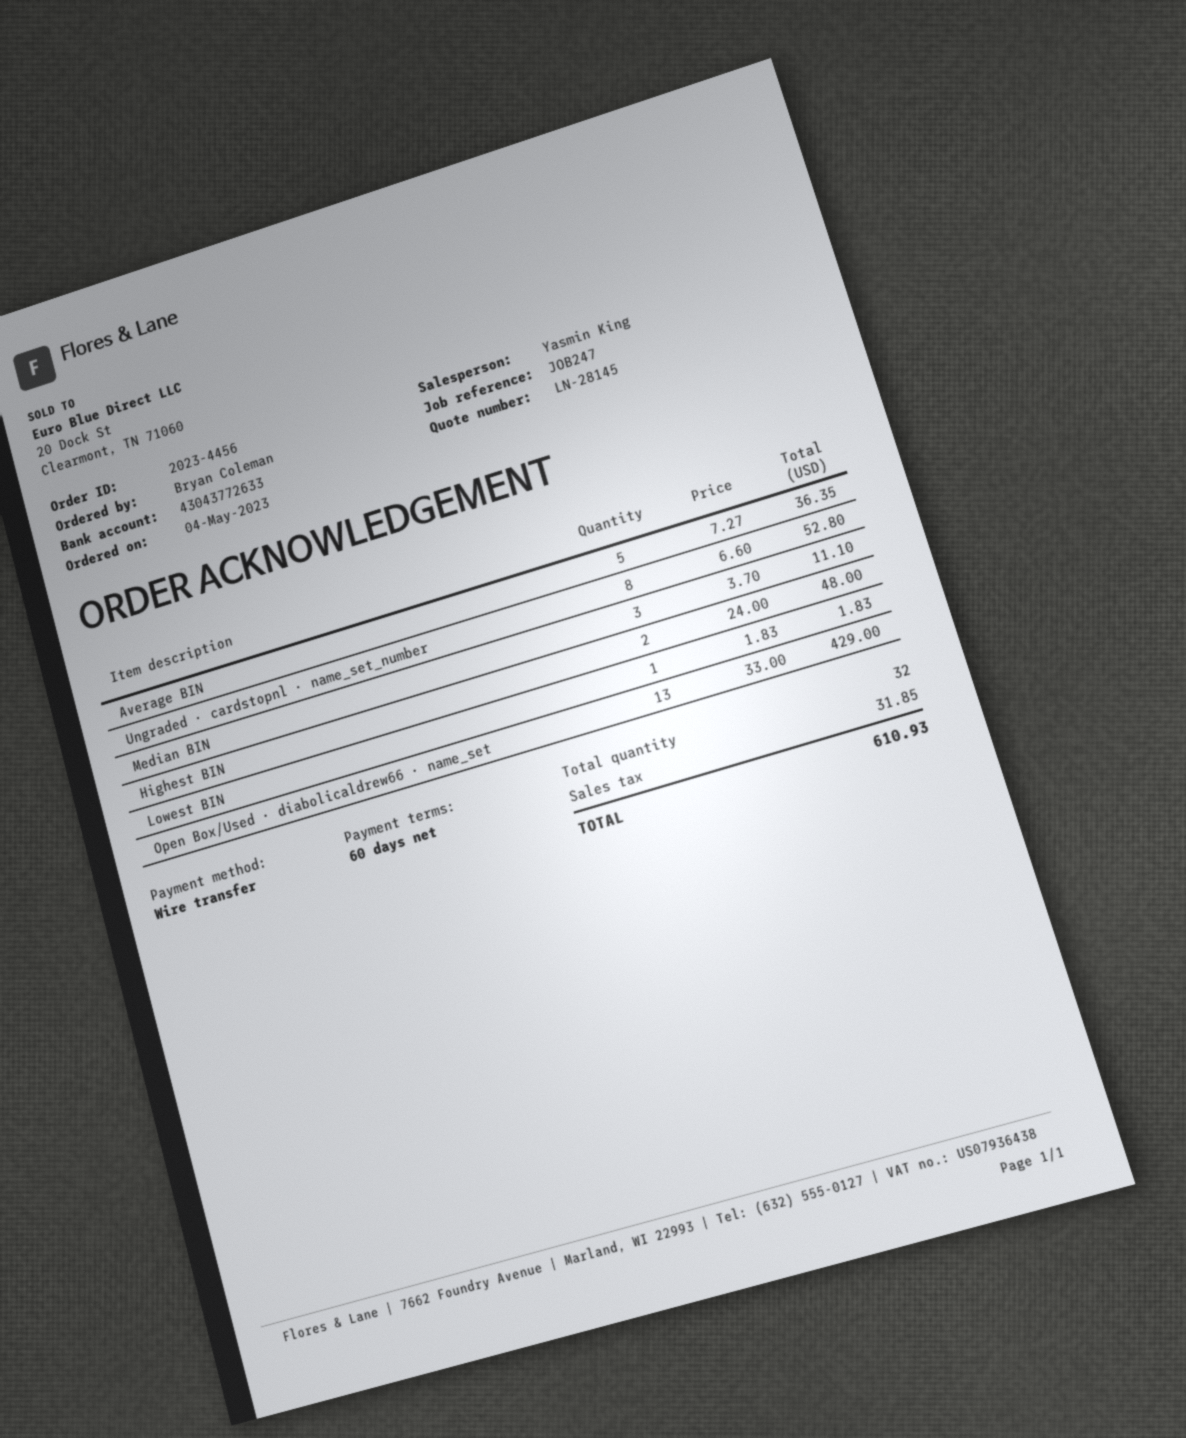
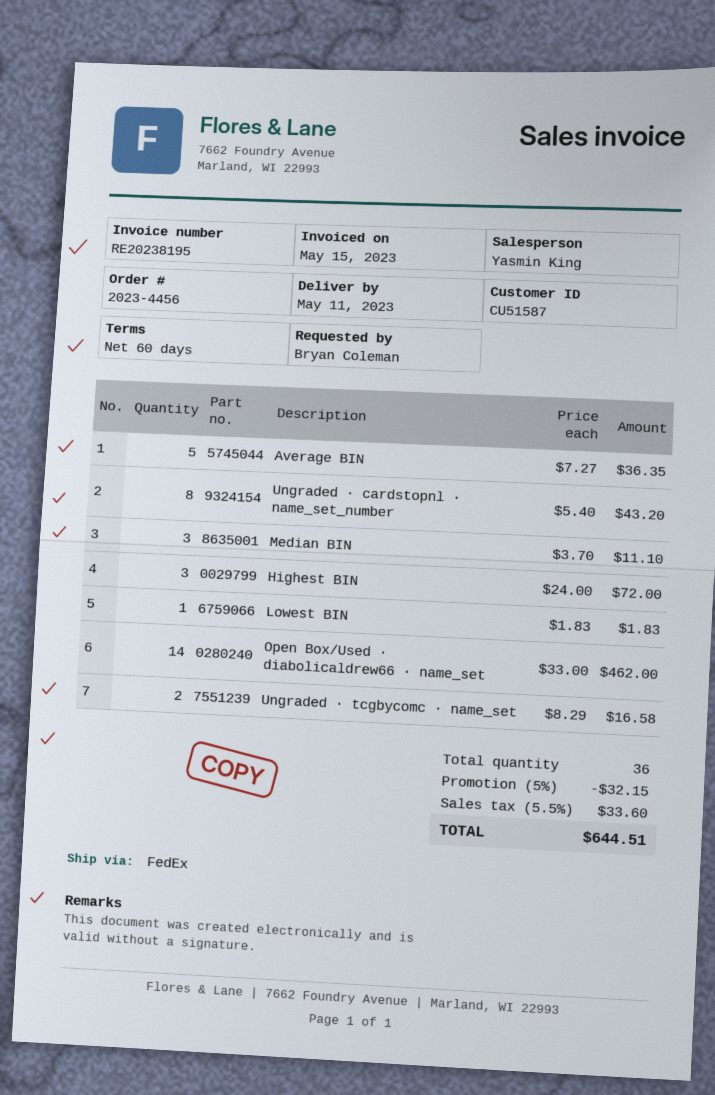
Ungraded · cardstopnl · name_set_number: 8 x 6.60 = 52.80 -> 8 x 5.40 = 43.20
Highest BIN: 2 x 24.00 = 48.00 -> 3 x 24.00 = 72.00
Open Box/Used · diabolicaldrew66 · name_set: 13 x 33.00 = 429.00 -> 14 x 33.00 = 462.00
Ungraded · tcgbycomc · name_set: none -> 2 x 8.29 = 16.58
total quantity: 32 -> 36
discount: none -> 5% = 32.15
tax: 31.85 -> 33.60
total: 610.93 -> 644.51

